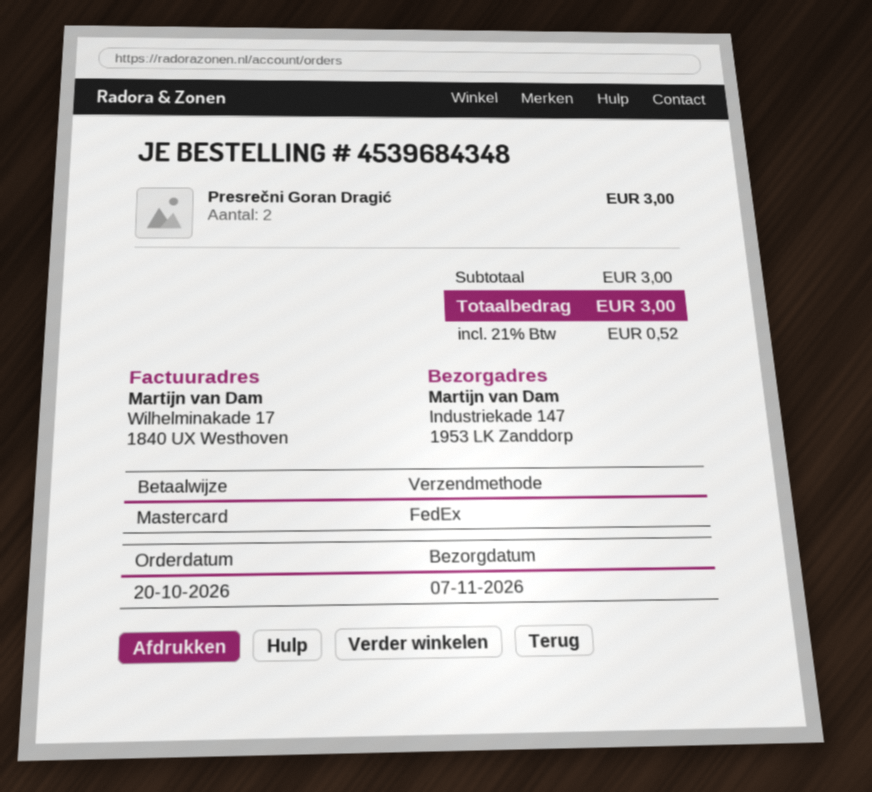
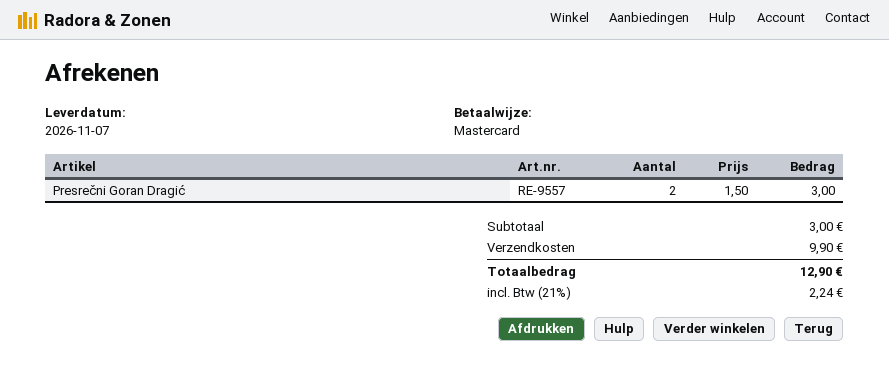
shipping: none -> 9.90
tax: 21% = 0.52 -> 21% = 2.24
total: 3.00 -> 12.90

